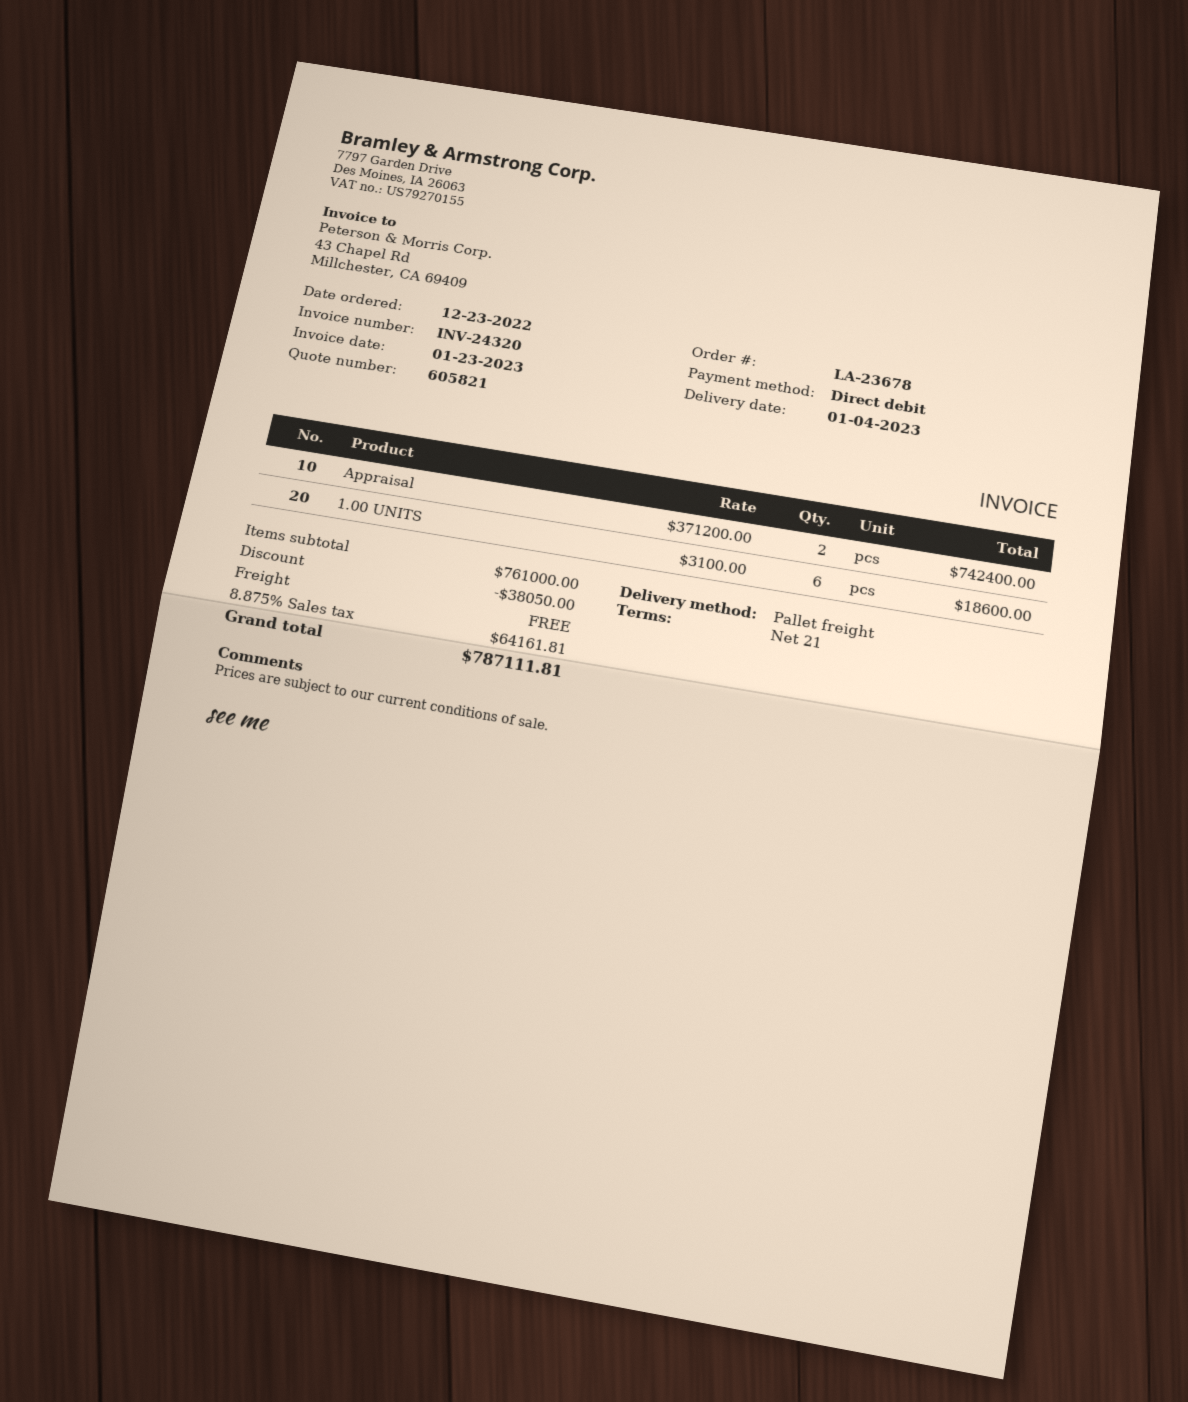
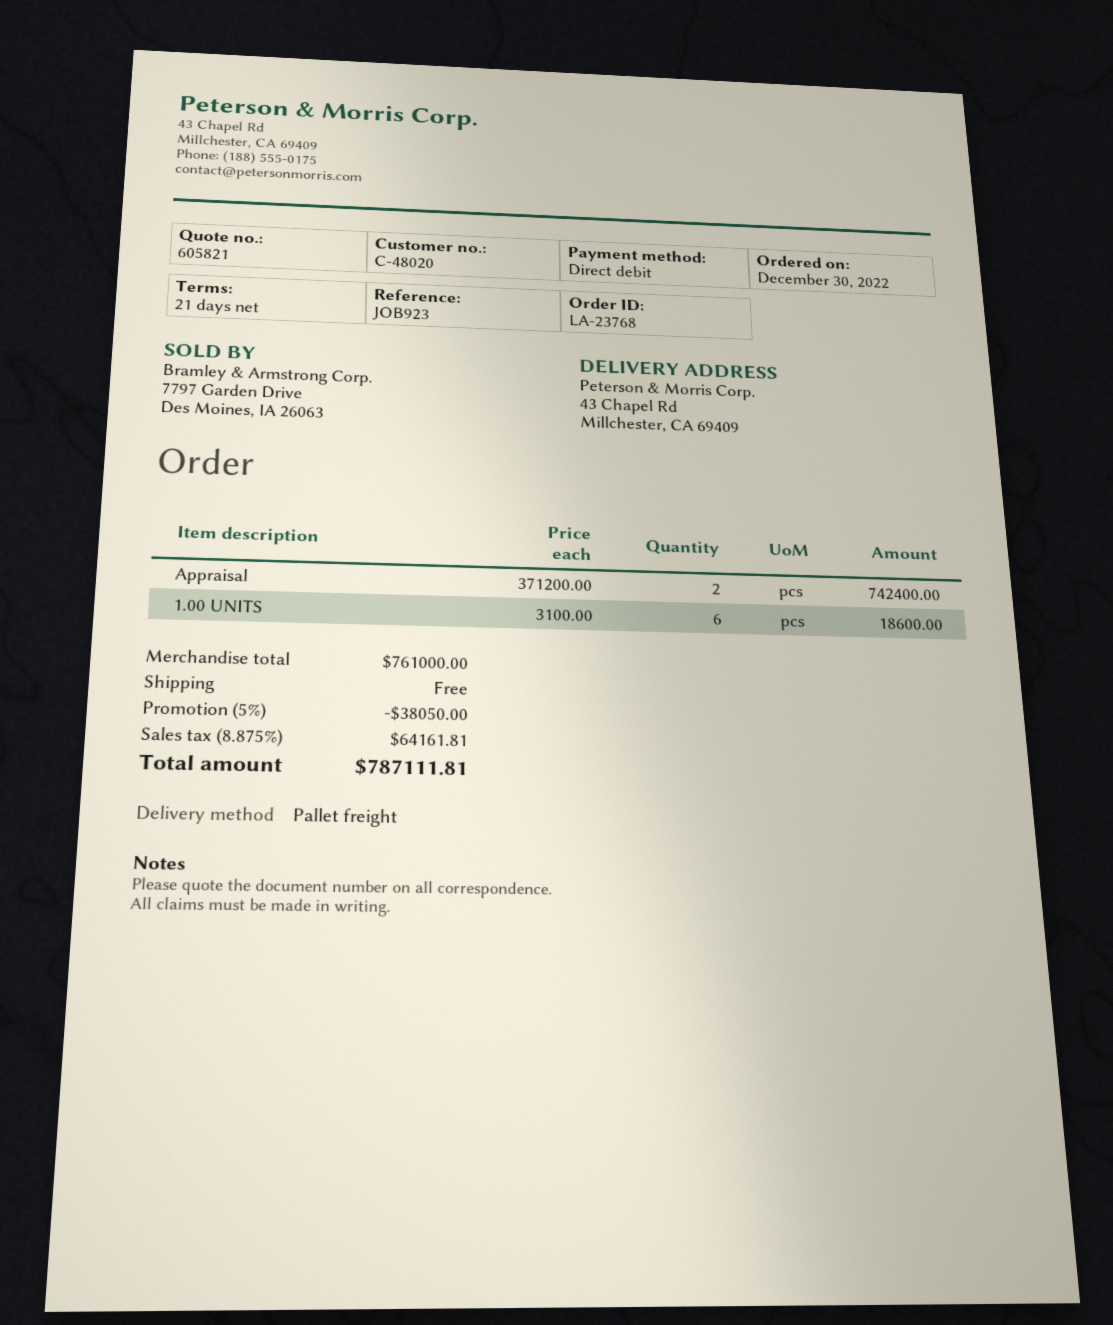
order number: LA-23678 -> LA-23768
order date: 2022-12-23 -> 2022-12-30

